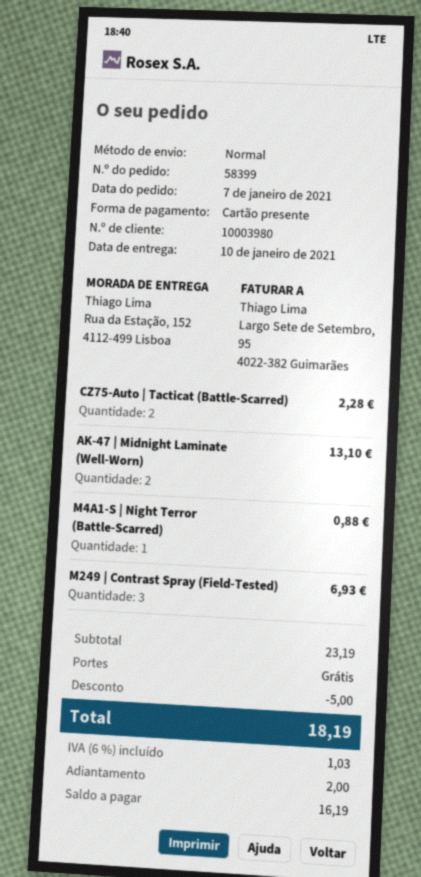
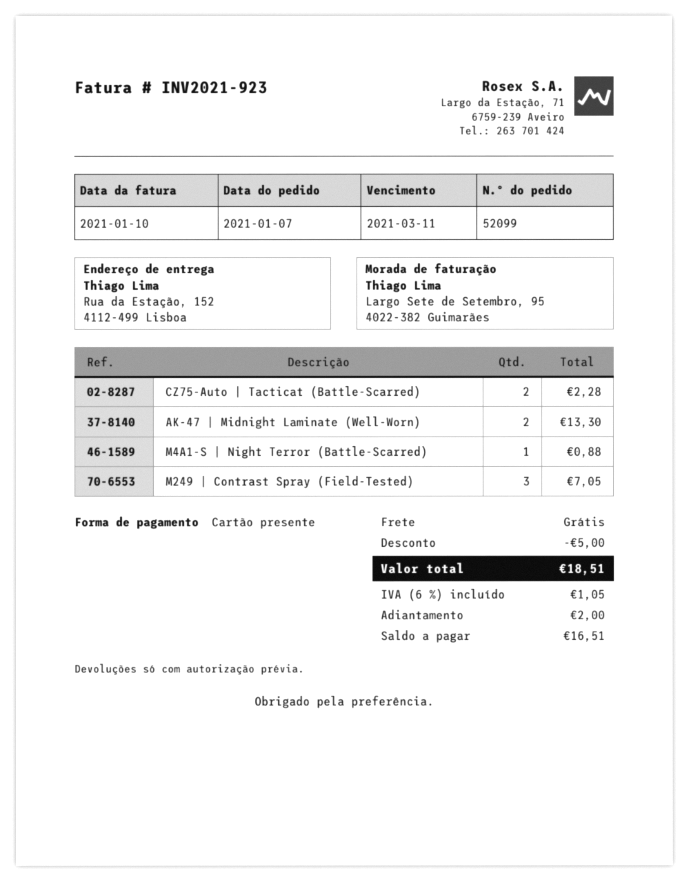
order number: 58399 -> 52099
AK-47 | Midnight Laminate (Well-Worn): 2 for 13.10 -> 2 for 13.30
M249 | Contrast Spray (Field-Tested): 3 for 6.93 -> 3 for 7.05
tax: 6% = 1.03 -> 6% = 1.05
total: 18.19 -> 18.51
balance: 16.19 -> 16.51

